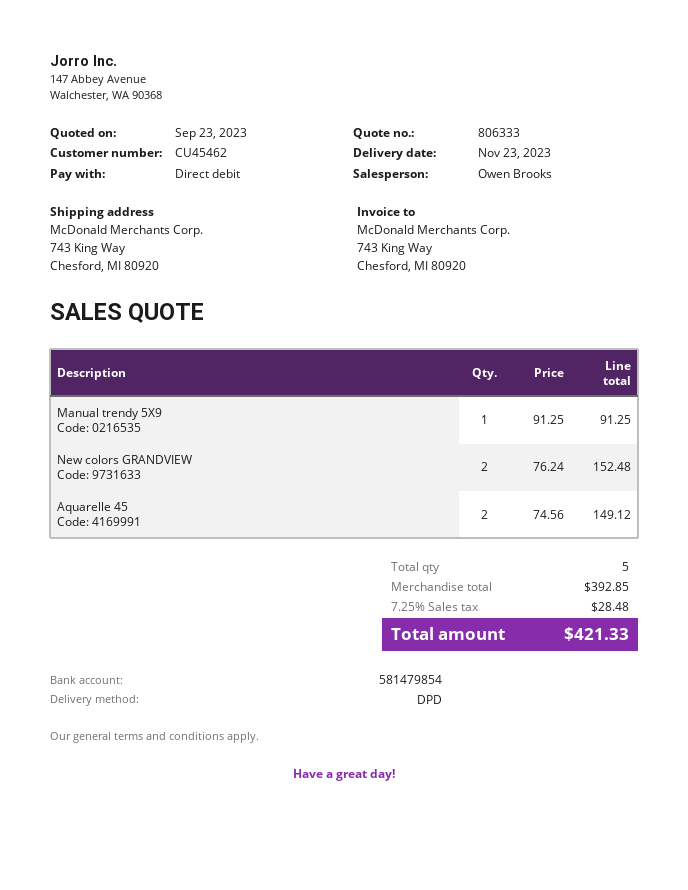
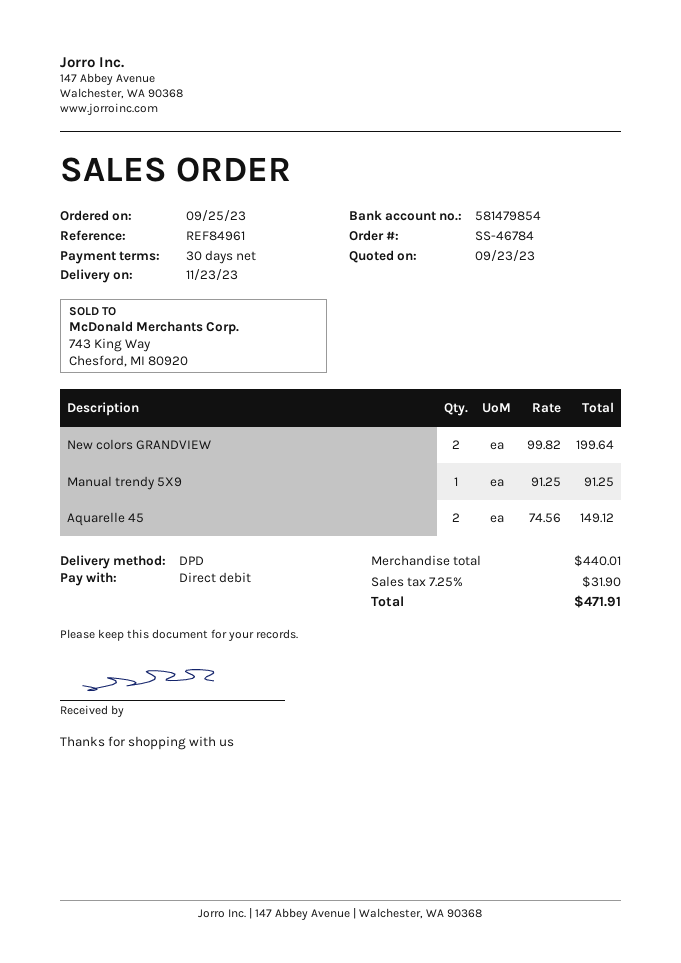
New colors GRANDVIEW: 2 x 76.24 = 152.48 -> 2 x 99.82 = 199.64
subtotal: 392.85 -> 440.01
tax: 7.25% = 28.48 -> 7.25% = 31.90
total: 421.33 -> 471.91

